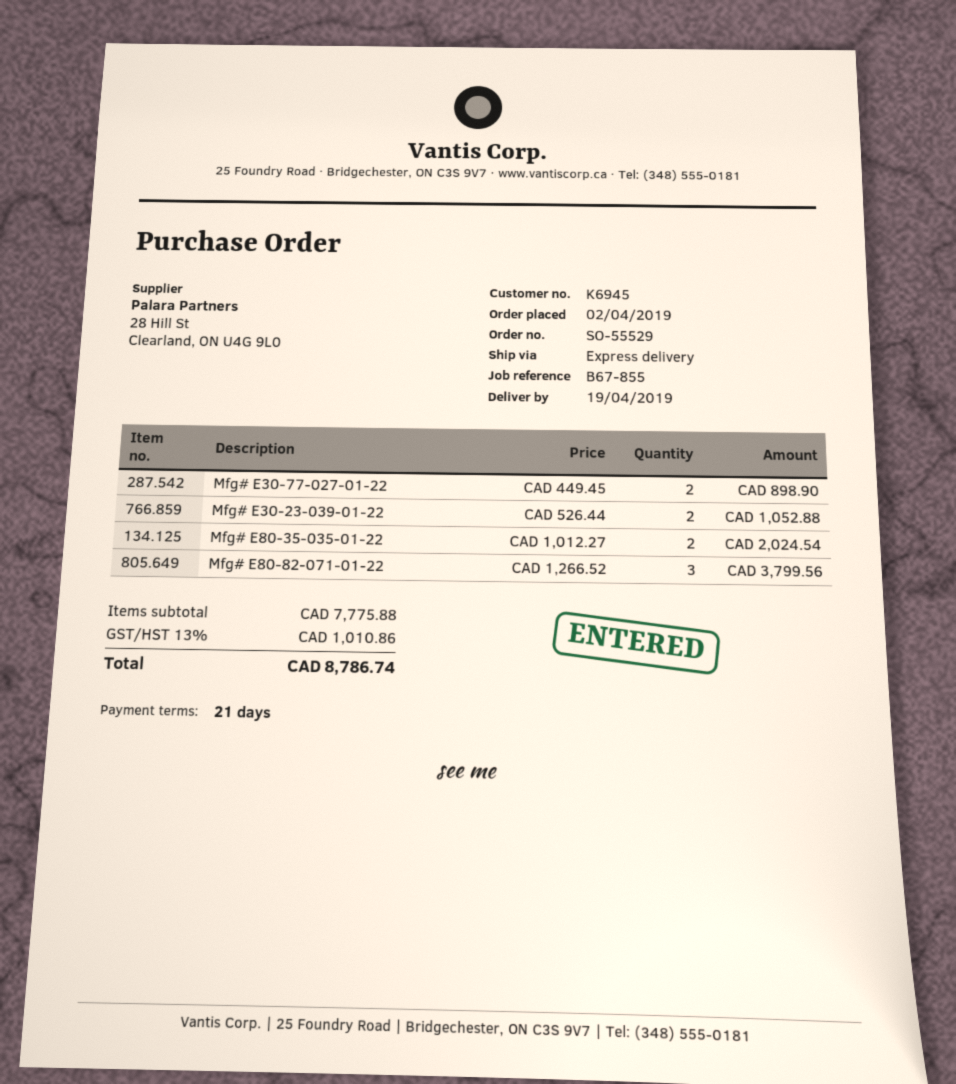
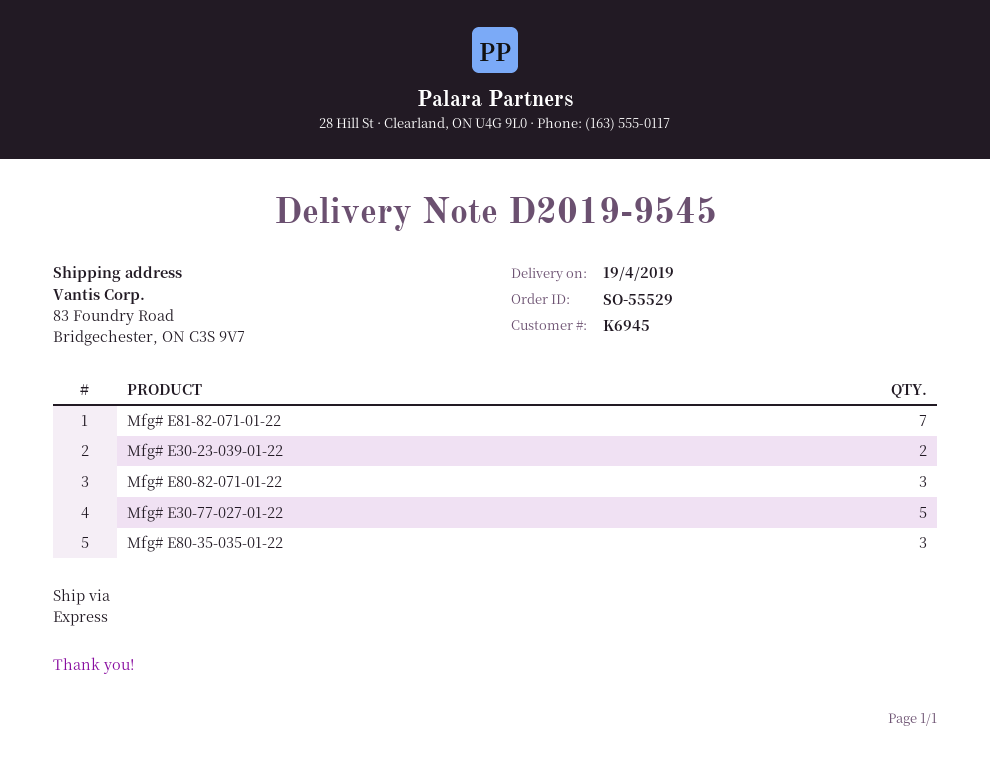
Mfg# E30-77-027-01-22: 2 -> 5
Mfg# E80-35-035-01-22: 2 -> 3
Mfg# E81-82-071-01-22: none -> 7

